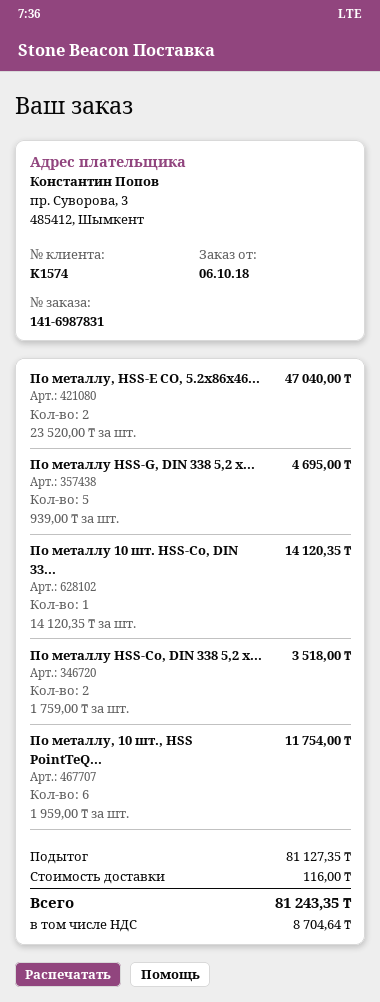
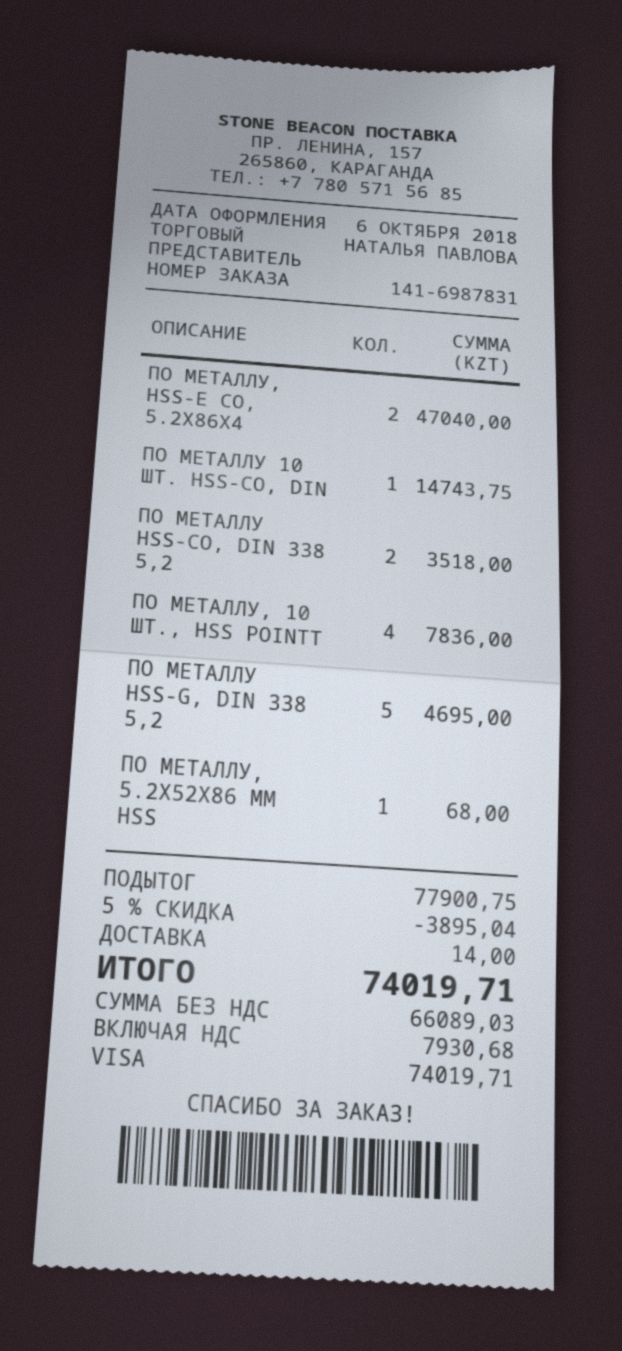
По металлу 10 шт. HSS-Co, DIN 33...: 1 for 14120.35 -> 1 for 14743.75
По металлу, 10 шт., HSS PointTeQ...: 6 for 11754.00 -> 4 for 7836.00
ПО МЕТАЛЛУ, 5.2X52X86 ММ HSS: none -> 1 for 68.00
subtotal: 81127.35 -> 77900.75
discount: none -> 5% = 3895.04
shipping: 116.00 -> 14.00
tax: 8704.64 -> 7930.68
total: 81243.35 -> 74019.71

